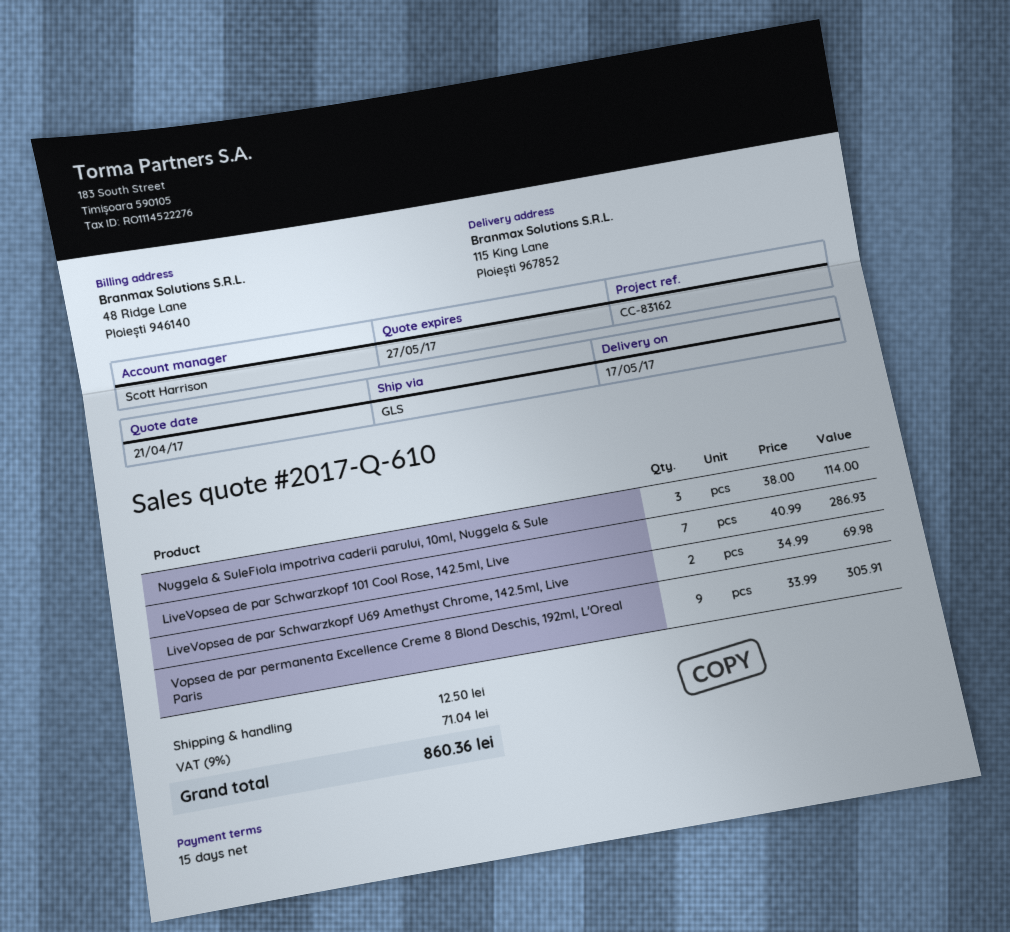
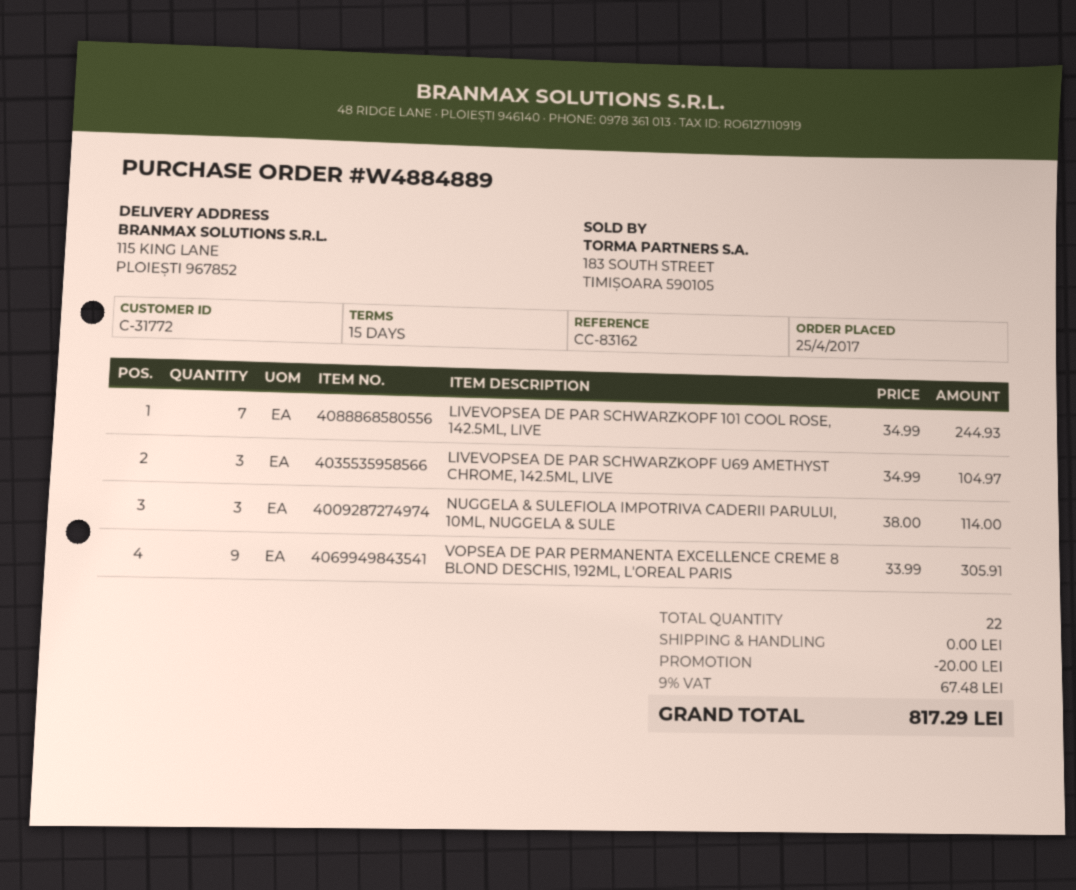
LiveVopsea de par Schwarzkopf 101 Cool Rose, 142.5ml, Live: 7 x 40.99 = 286.93 -> 7 x 34.99 = 244.93
LiveVopsea de par Schwarzkopf U69 Amethyst Chrome, 142.5ml, Live: 2 x 34.99 = 69.98 -> 3 x 34.99 = 104.97
discount: none -> 20.00
shipping: 12.50 -> 0.00
tax: 9% = 71.04 -> 9% = 67.48
total: 860.36 -> 817.29

